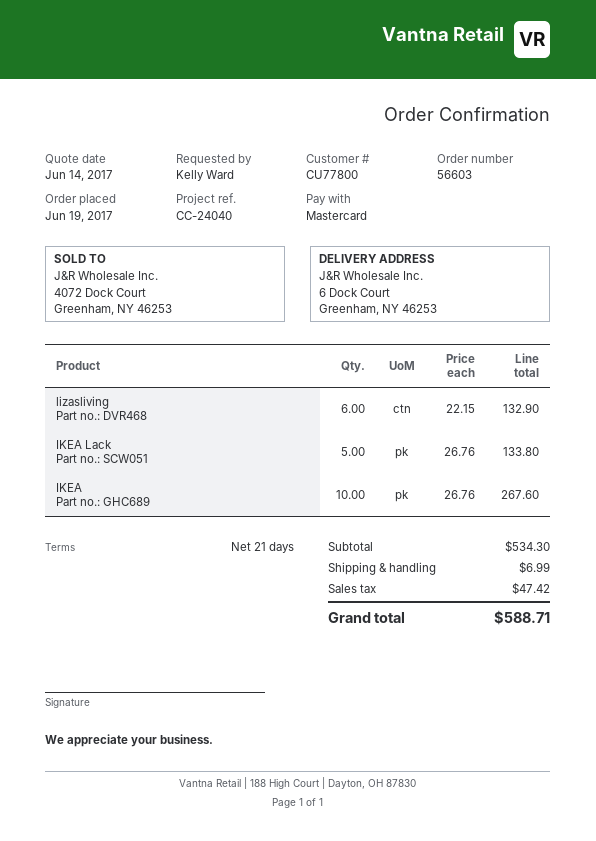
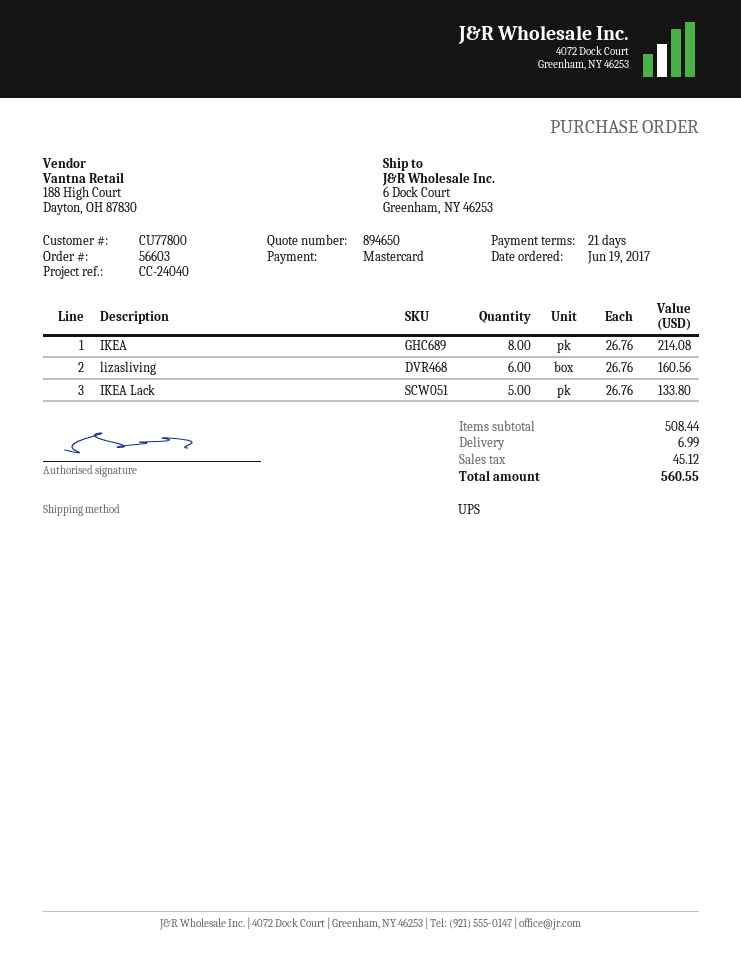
lizasliving: 6 x 22.15 = 132.90 -> 6 x 26.76 = 160.56
IKEA: 10 x 26.76 = 267.60 -> 8 x 26.76 = 214.08
subtotal: 534.30 -> 508.44
tax: 47.42 -> 45.12
total: 588.71 -> 560.55

